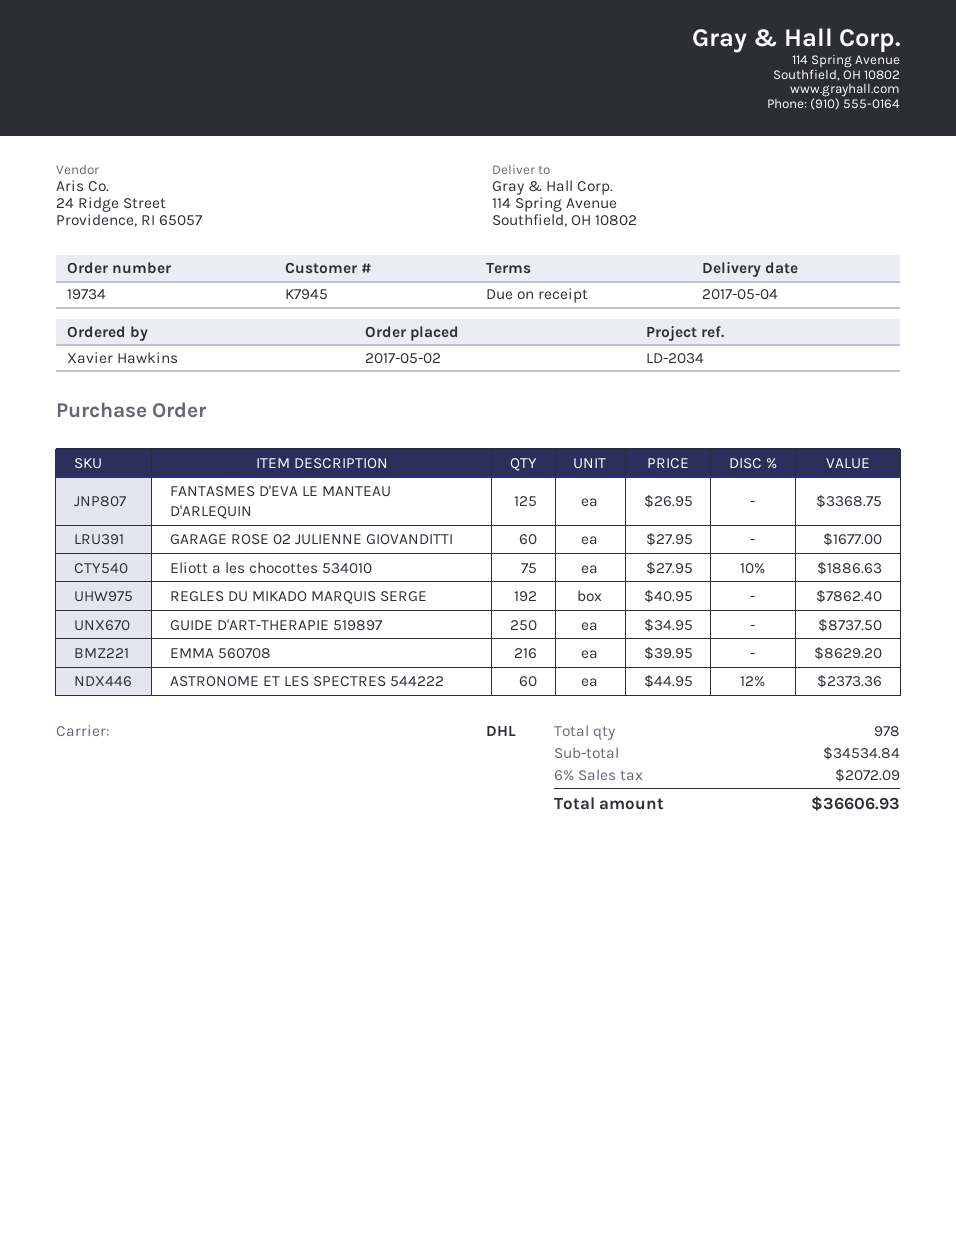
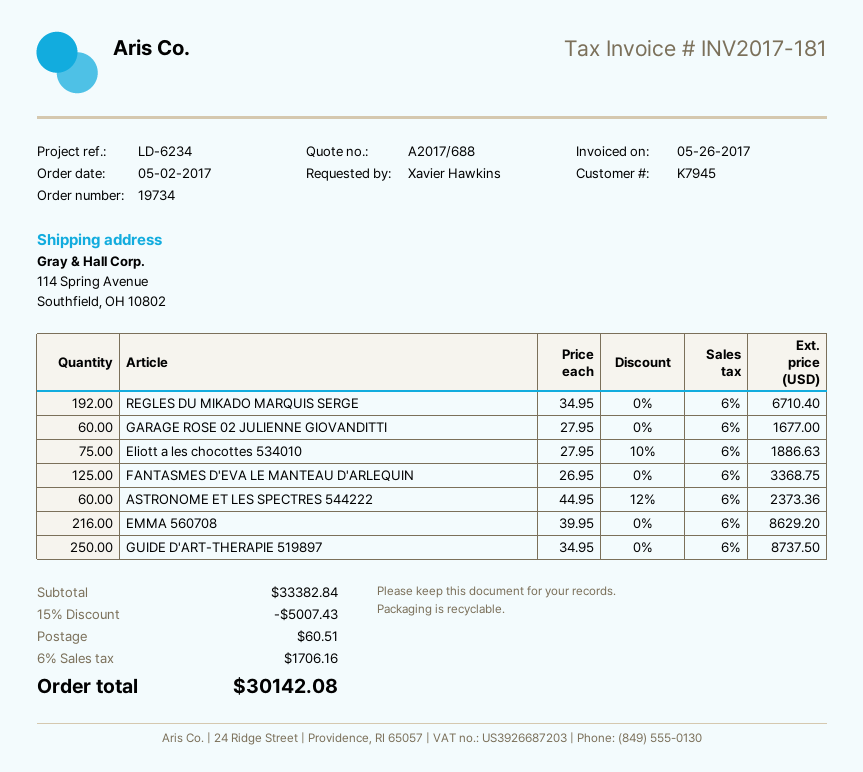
reference: LD-2034 -> LD-6234
REGLES DU MIKADO MARQUIS SERGE: 192 x 40.95 = 7862.40 -> 192 x 34.95 = 6710.40
subtotal: 34534.84 -> 33382.84
discount: none -> 15% = 5007.43
shipping: none -> 60.51
tax: 6% = 2072.09 -> 6% = 1706.16
total: 36606.93 -> 30142.08

